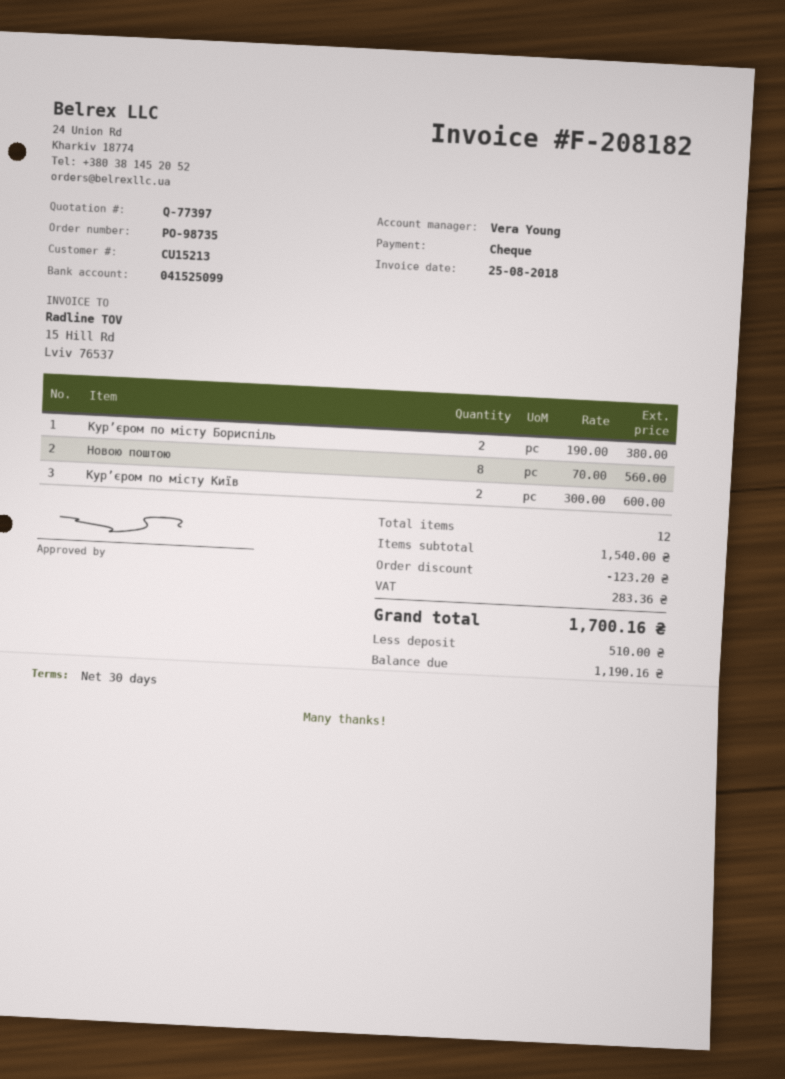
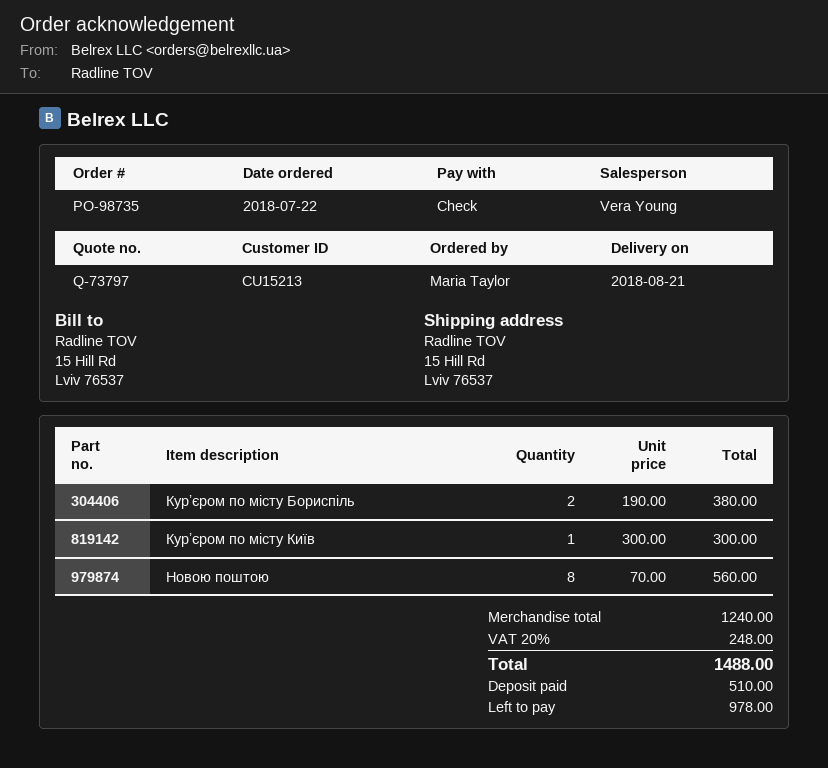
quote number: Q-77397 -> Q-73797
Курʼєром по місту Київ: 2 x 300.00 = 600.00 -> 1 x 300.00 = 300.00
subtotal: 1540.00 -> 1240.00
discount: 123.20 -> none
tax: 283.36 -> 248.00
total: 1700.16 -> 1488.00
balance: 1190.16 -> 978.00

